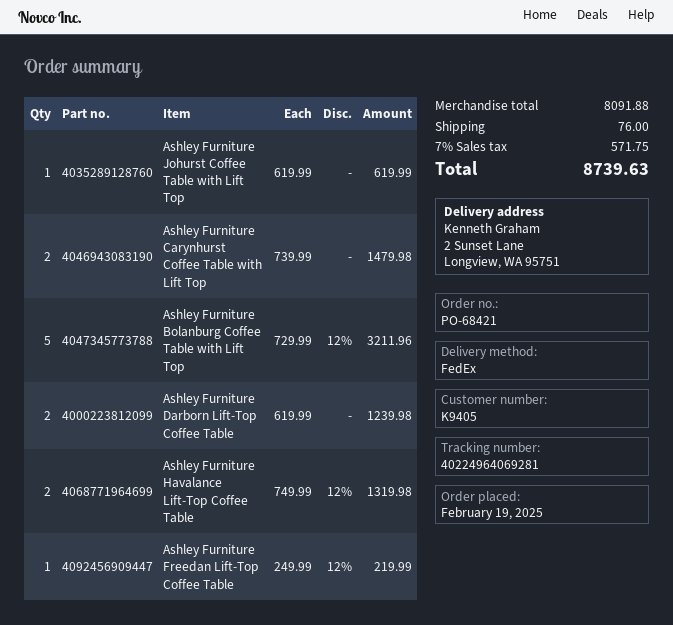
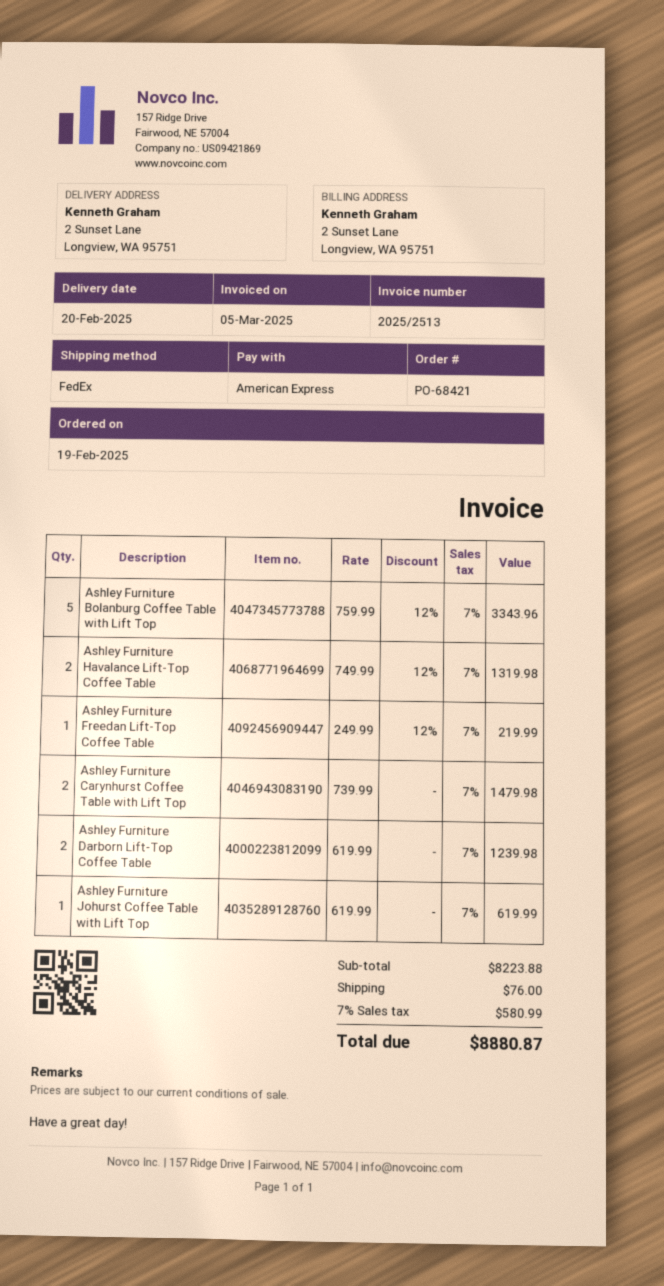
Ashley Furniture Bolanburg Coffee Table with Lift Top: 5 x 729.99 - 12% = 3211.96 -> 5 x 759.99 - 12% = 3343.96
subtotal: 8091.88 -> 8223.88
tax: 7% = 571.75 -> 7% = 580.99
total: 8739.63 -> 8880.87

